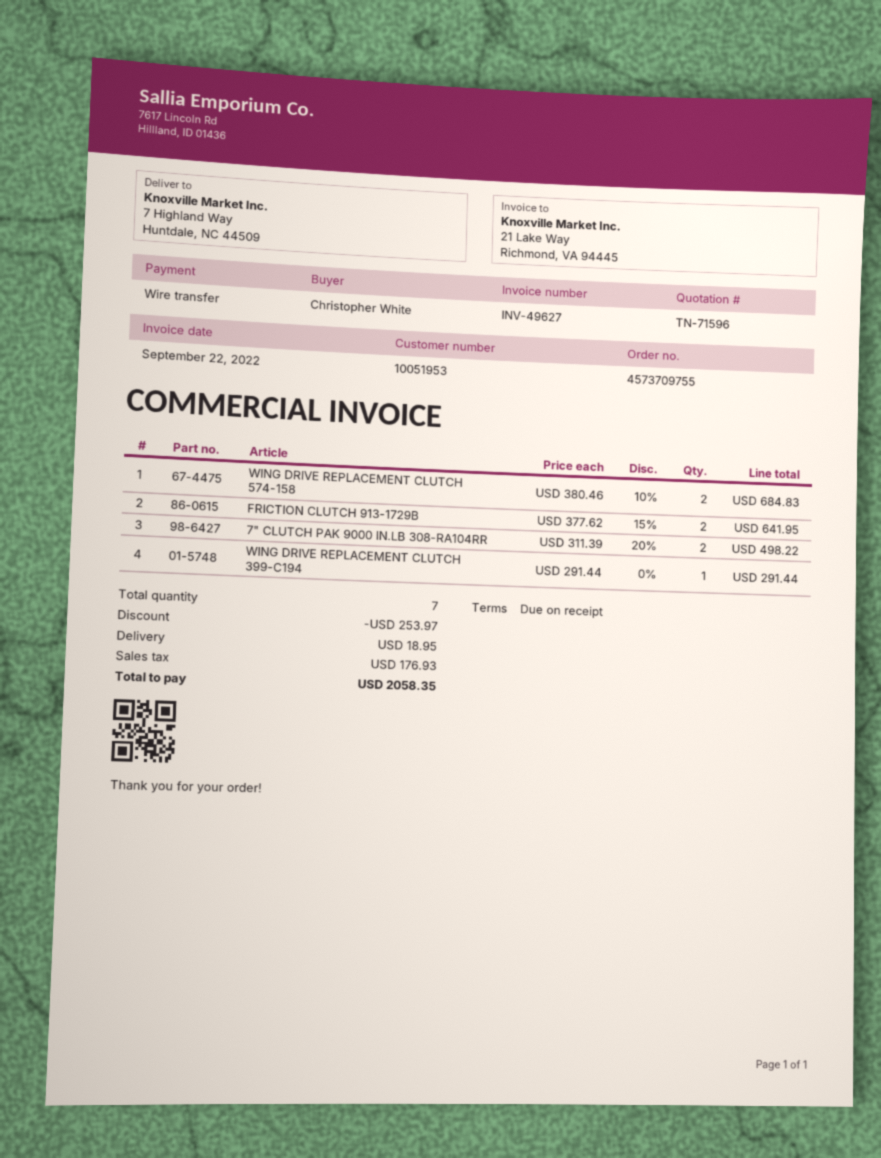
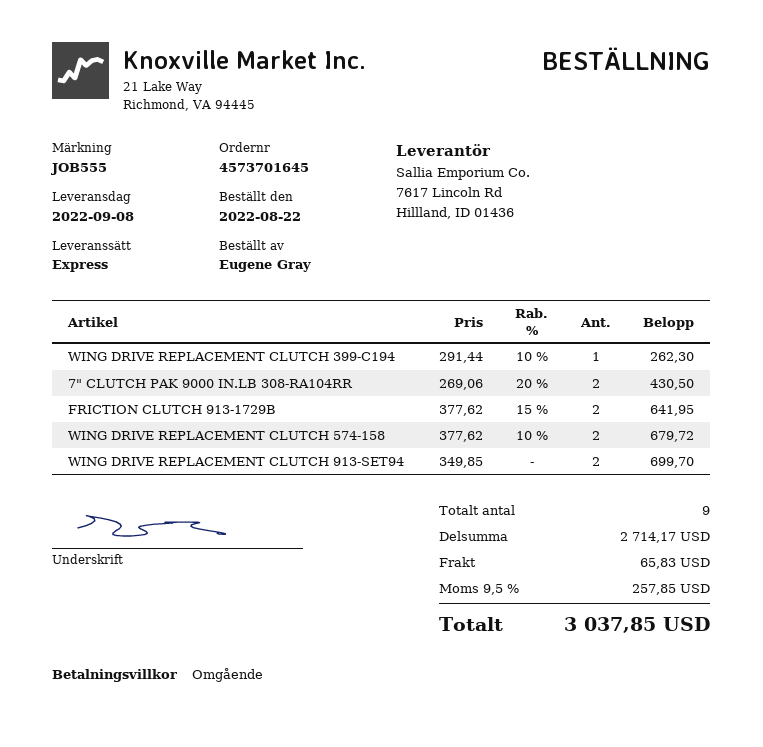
order number: 4573709755 -> 4573701645
ordered by: Christopher White -> Eugene Gray
WING DRIVE REPLACEMENT CLUTCH 574-158: 2 x 380.46 - 10% = 684.83 -> 2 x 377.62 - 10% = 679.72
7" CLUTCH PAK 9000 IN.LB 308-RA104RR: 2 x 311.39 - 20% = 498.22 -> 2 x 269.06 - 20% = 430.50
WING DRIVE REPLACEMENT CLUTCH 399-C194: 1 x 291.44 = 291.44 -> 1 x 291.44 - 10% = 262.30
WING DRIVE REPLACEMENT CLUTCH 913-SET94: none -> 2 x 349.85 = 699.70
total quantity: 7 -> 9
discount: 253.97 -> none
shipping: 18.95 -> 65.83
tax: 176.93 -> 257.85
total: 2058.35 -> 3037.85

